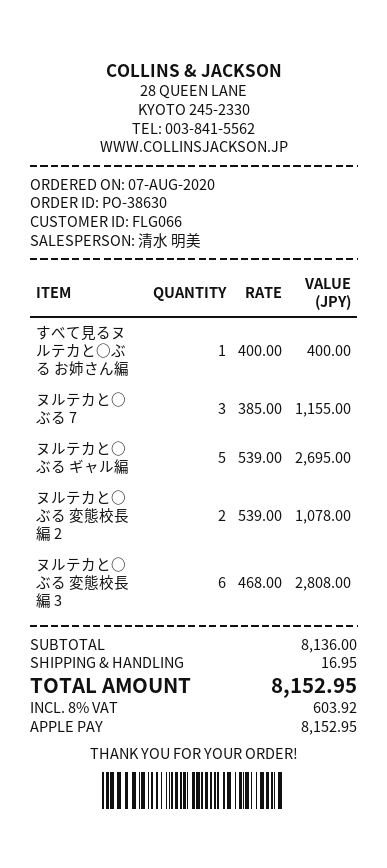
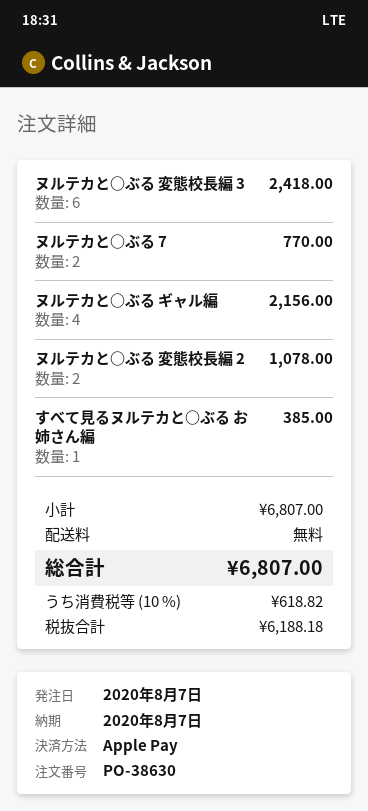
すべて見るヌルテカと○ぶる お姉さん編: 1 for 400.00 -> 1 for 385.00
ヌルテカと○ぶる 7: 3 for 1155.00 -> 2 for 770.00
ヌルテカと○ぶる ギャル編: 5 for 2695.00 -> 4 for 2156.00
ヌルテカと○ぶる 変態校長編 3: 6 for 2808.00 -> 6 for 2418.00
subtotal: 8136.00 -> 6807.00
shipping: 16.95 -> 0.00
tax: 8% = 603.92 -> 10% = 618.82
total: 8152.95 -> 6807.00

